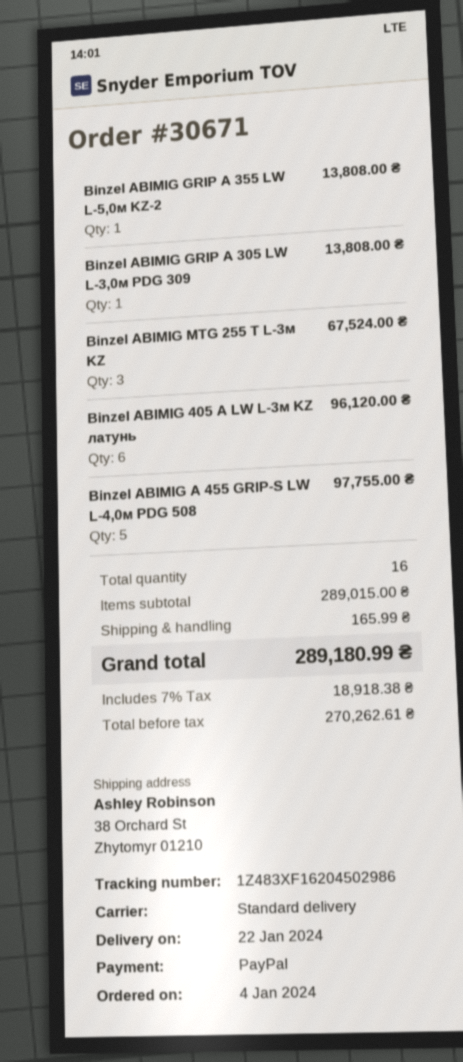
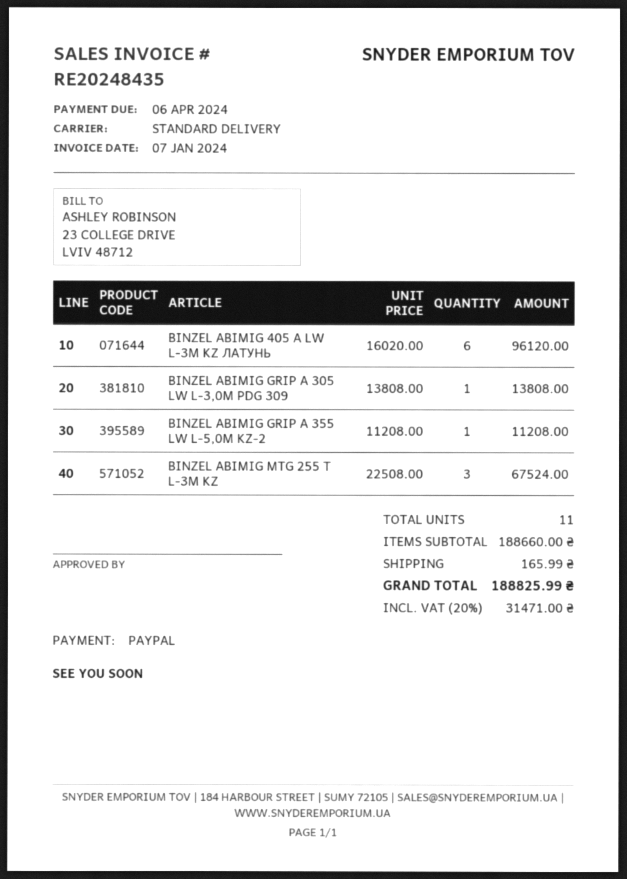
Binzel ABIMIG GRIP A 355 LW L-5,0м KZ-2: 1 for 13808.00 -> 1 for 11208.00
Binzel ABIMIG A 455 GRIP-S LW L-4,0м PDG 508: 5 for 97755.00 -> none
total quantity: 16 -> 11
subtotal: 289015.00 -> 188660.00
tax: 7% = 18918.38 -> 20% = 31471.00
total: 289180.99 -> 188825.99

